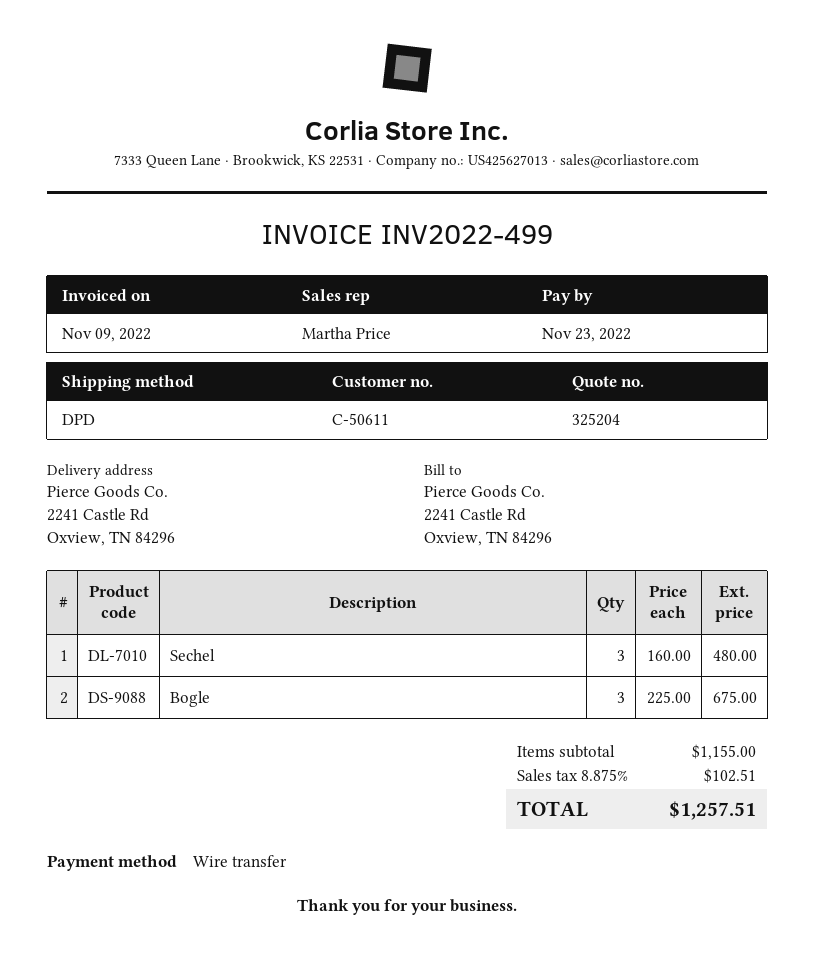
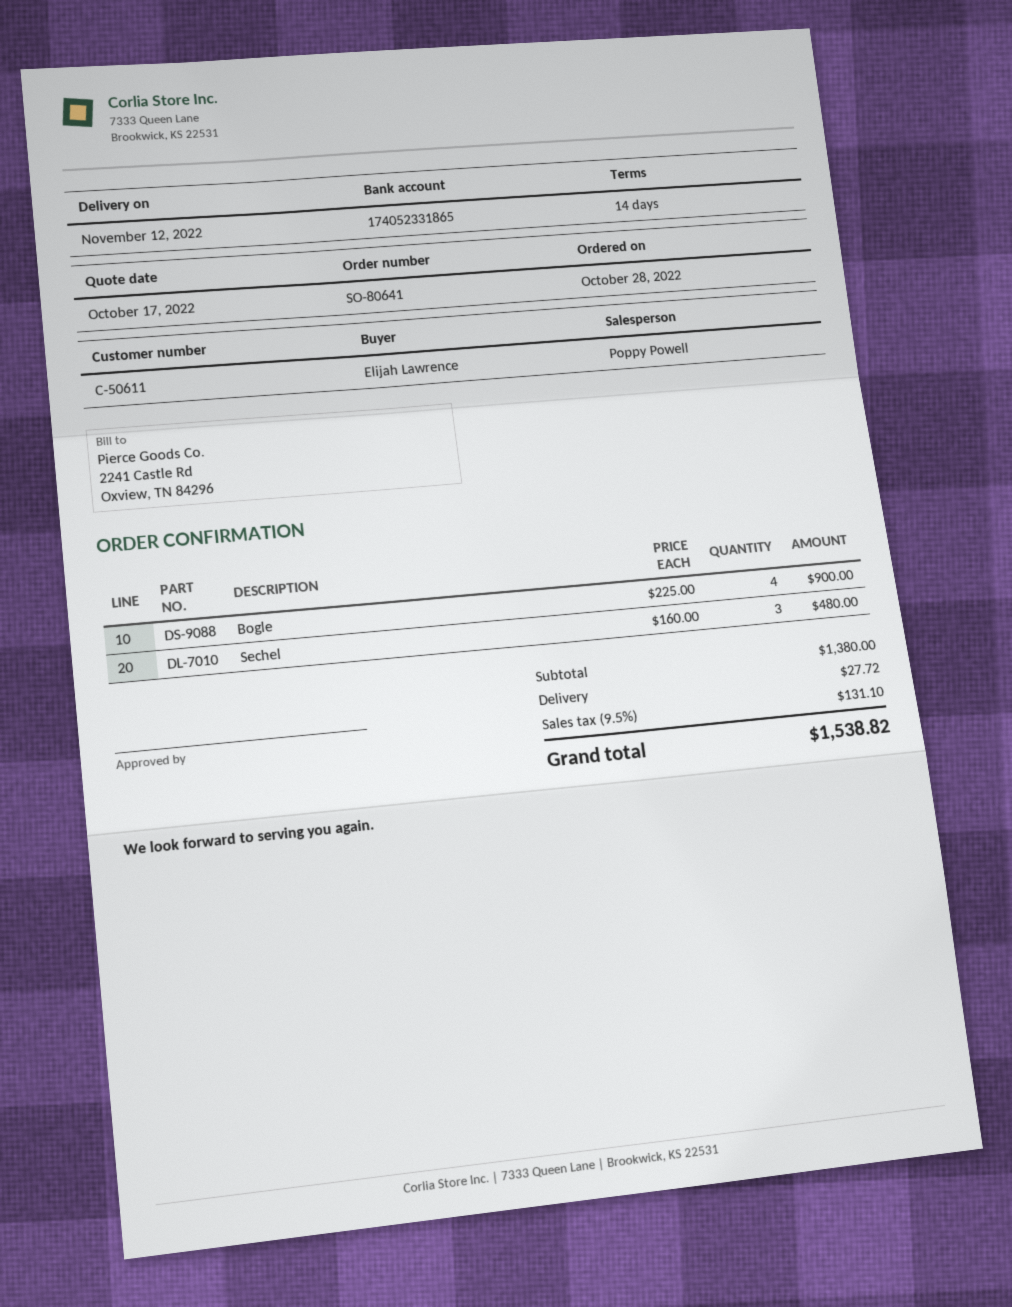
sales rep: Martha Price -> Poppy Powell
Bogle: 3 x 225.00 = 675.00 -> 4 x 225.00 = 900.00
subtotal: 1155.00 -> 1380.00
shipping: none -> 27.72
tax: 8.875% = 102.51 -> 9.5% = 131.10
total: 1257.51 -> 1538.82

